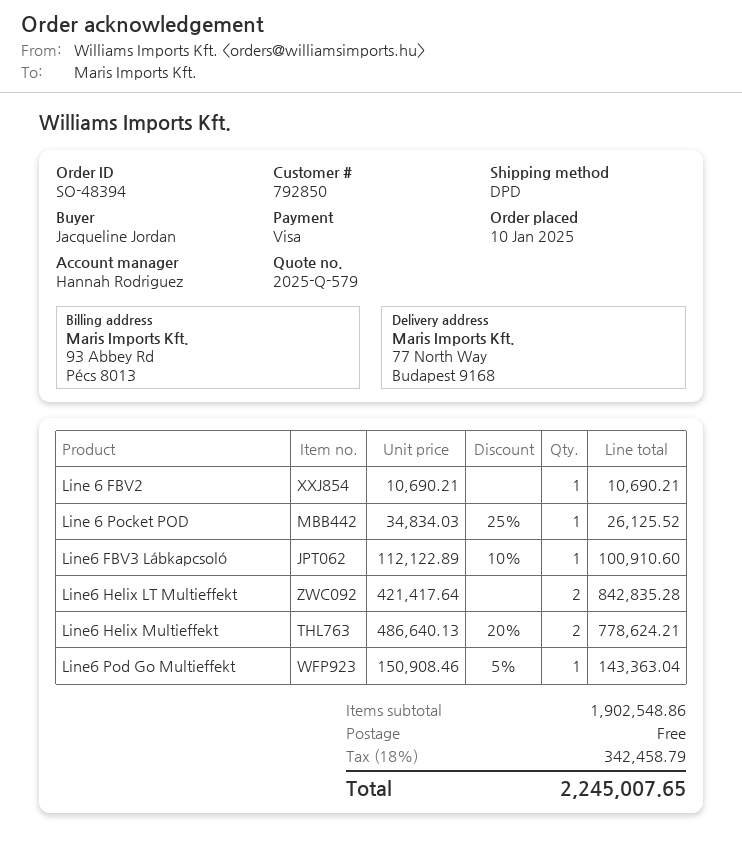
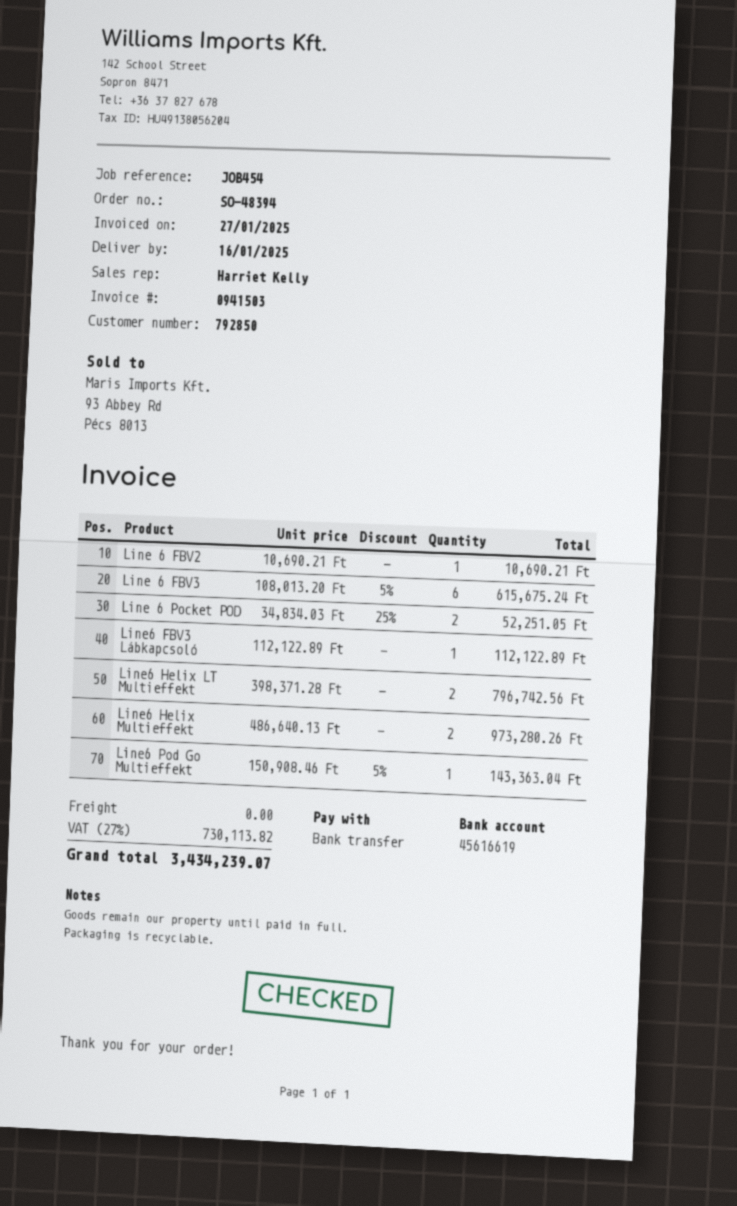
sales rep: Hannah Rodriguez -> Harriet Kelly
payment method: Visa -> bank transfer
Line 6 Pocket POD: 1 x 34834.03 - 25% = 26125.52 -> 2 x 34834.03 - 25% = 52251.05
Line6 FBV3 Lábkapcsoló: 1 x 112122.89 - 10% = 100910.60 -> 1 x 112122.89 = 112122.89
Line6 Helix LT Multieffekt: 2 x 421417.64 = 842835.28 -> 2 x 398371.28 = 796742.56
Line6 Helix Multieffekt: 2 x 486640.13 - 20% = 778624.21 -> 2 x 486640.13 = 973280.26
Line 6 FBV3: none -> 6 x 108013.20 - 5% = 615675.24
tax: 18% = 342458.79 -> 27% = 730113.82
total: 2245007.65 -> 3434239.07

